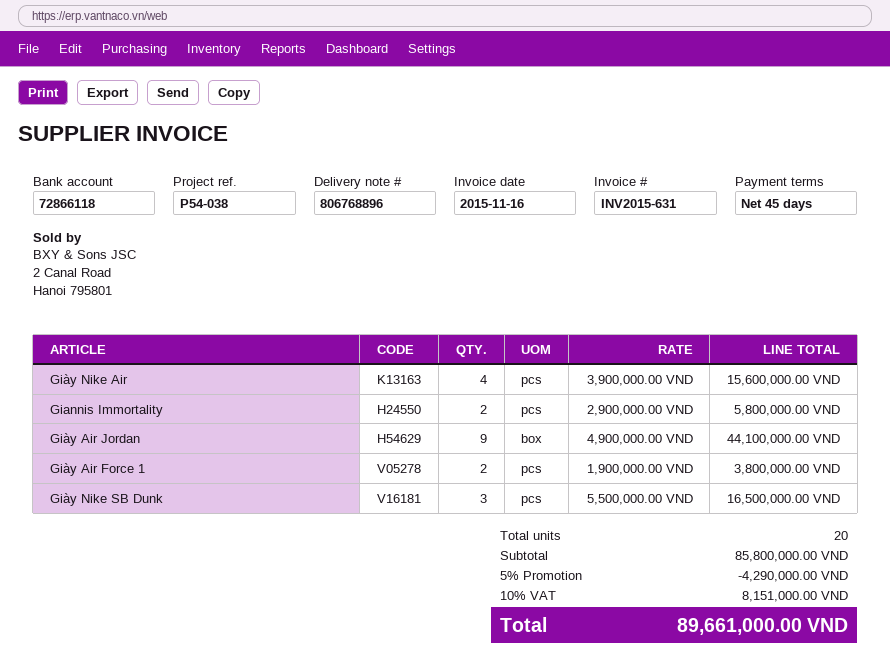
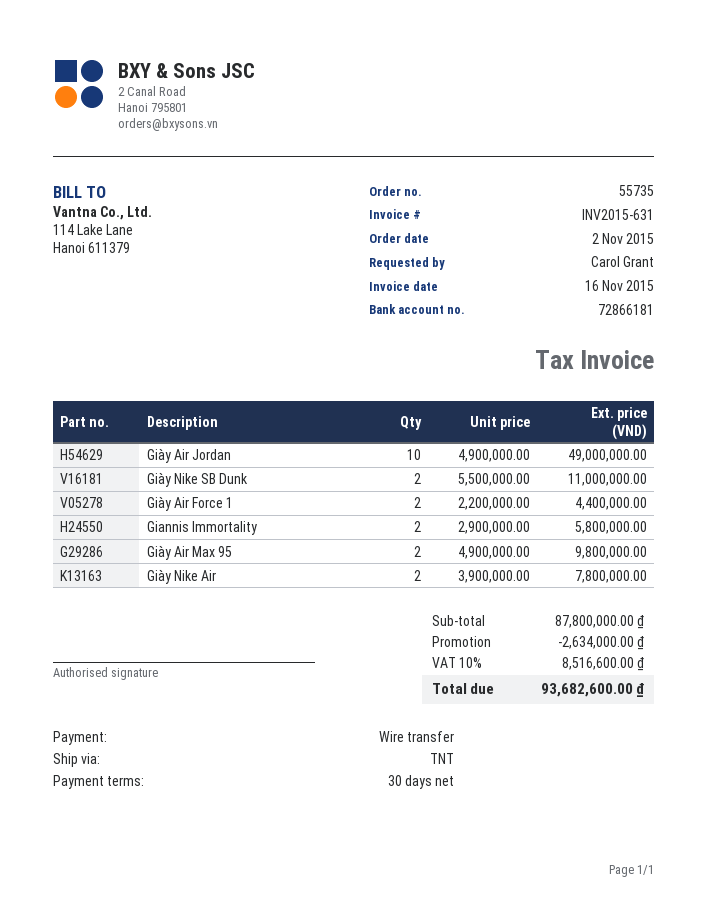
payment terms: 45 days -> 30 days
bank account: 72866118 -> 72866181
Giày Nike Air: 4 x 3900000.00 = 15600000.00 -> 2 x 3900000.00 = 7800000.00
Giày Air Jordan: 9 x 4900000.00 = 44100000.00 -> 10 x 4900000.00 = 49000000.00
Giày Air Force 1: 2 x 1900000.00 = 3800000.00 -> 2 x 2200000.00 = 4400000.00
Giày Nike SB Dunk: 3 x 5500000.00 = 16500000.00 -> 2 x 5500000.00 = 11000000.00
Giày Air Max 95: none -> 2 x 4900000.00 = 9800000.00
subtotal: 85800000.00 -> 87800000.00
discount: 4290000.00 -> 2634000.00
tax: 10% = 8151000.00 -> 10% = 8516600.00
total: 89661000.00 -> 93682600.00

